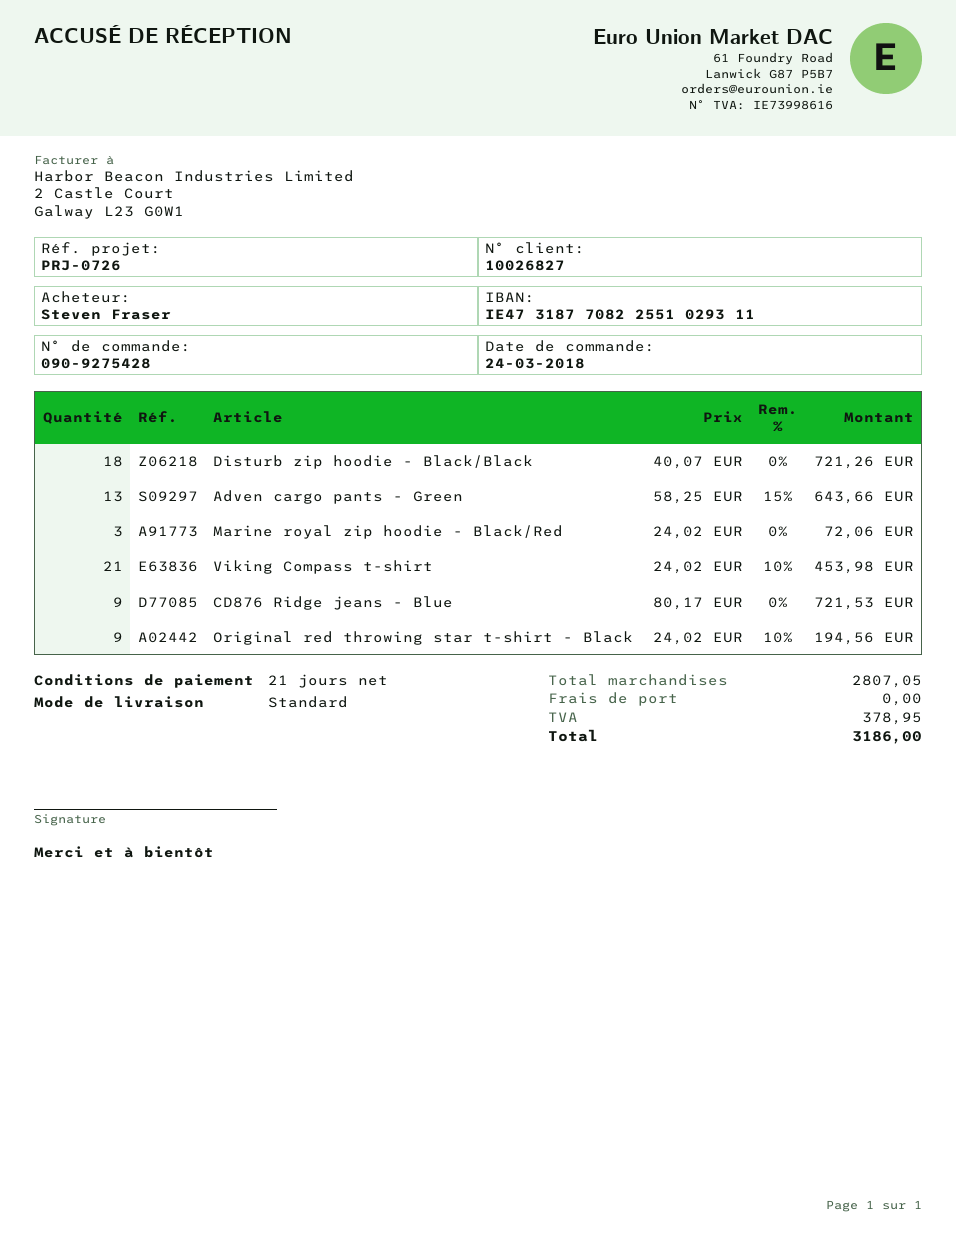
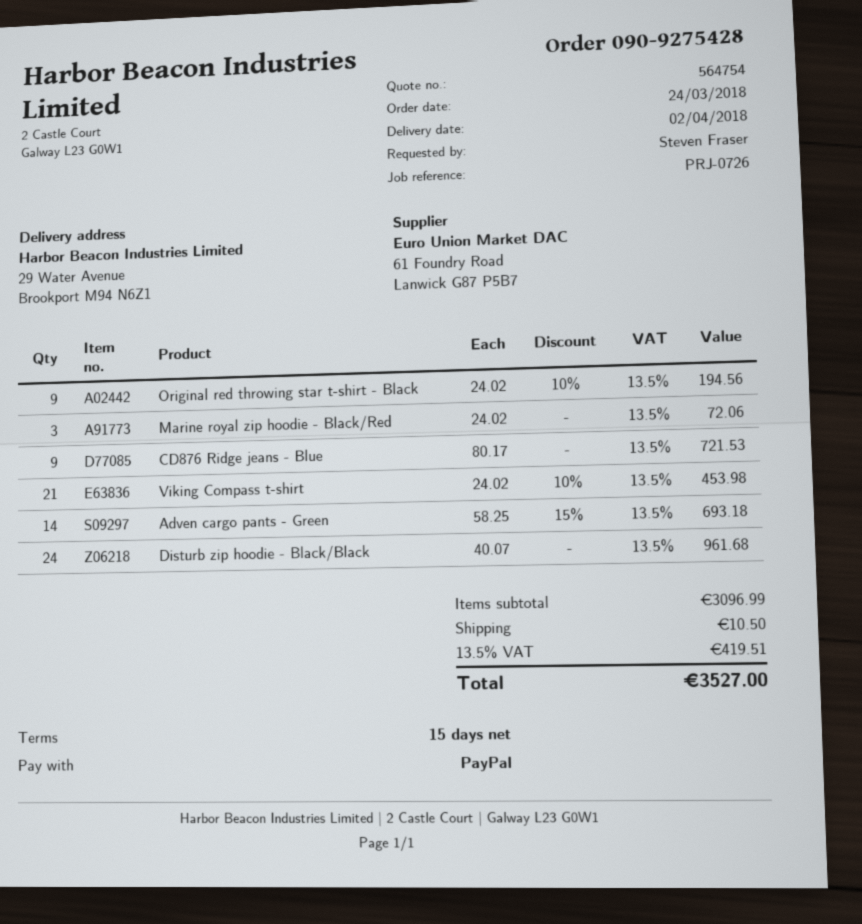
payment terms: 21 days -> 15 days
Disturb zip hoodie - Black/Black: 18 x 40.07 = 721.26 -> 24 x 40.07 = 961.68
Adven cargo pants - Green: 13 x 58.25 - 15% = 643.66 -> 14 x 58.25 - 15% = 693.18
subtotal: 2807.05 -> 3096.99
shipping: 0.00 -> 10.50
tax: 378.95 -> 419.51
total: 3186.00 -> 3527.00

